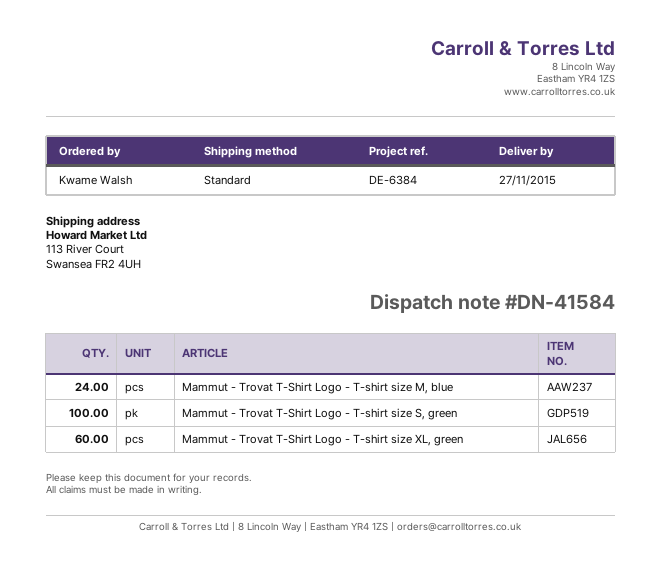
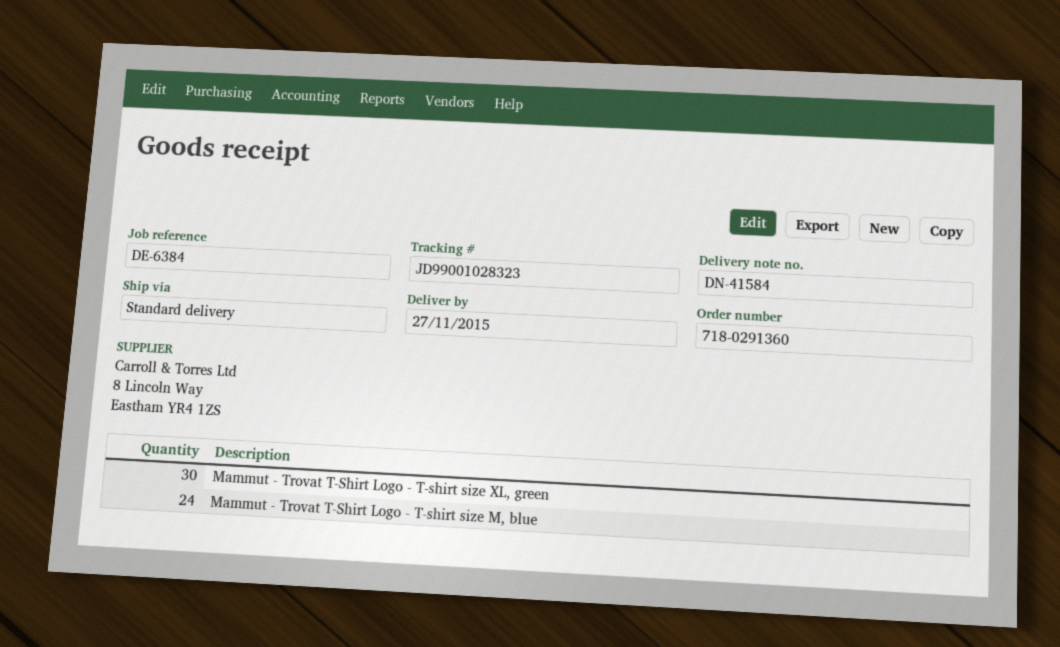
Mammut - Trovat T-Shirt Logo - T-shirt size S, green: 100 -> none
Mammut - Trovat T-Shirt Logo - T-shirt size XL, green: 60 -> 30

